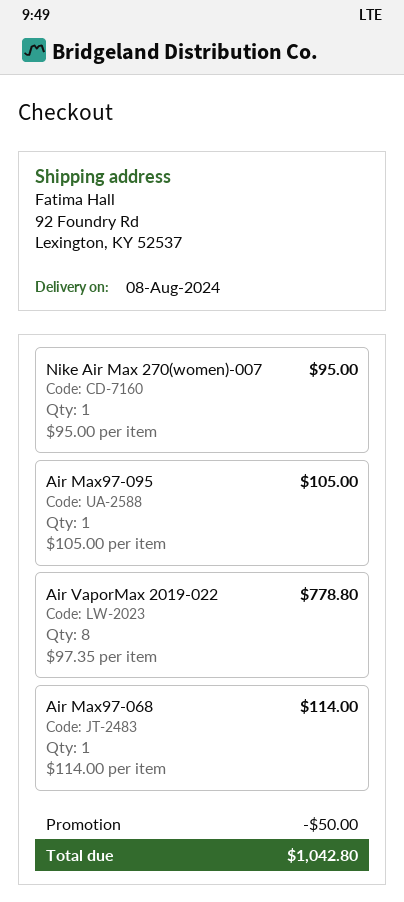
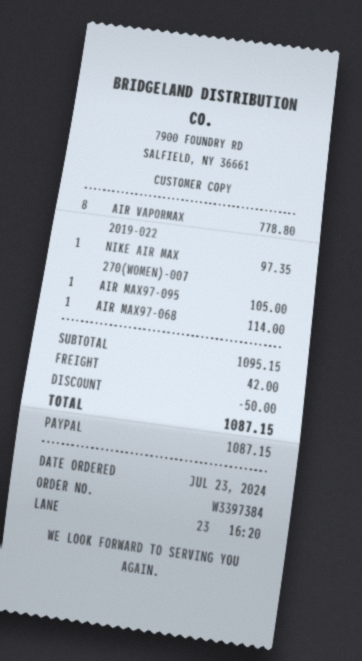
Nike Air Max 270(women)-007: 1 for 95.00 -> 1 for 97.35
shipping: none -> 42.00
total: 1042.80 -> 1087.15

